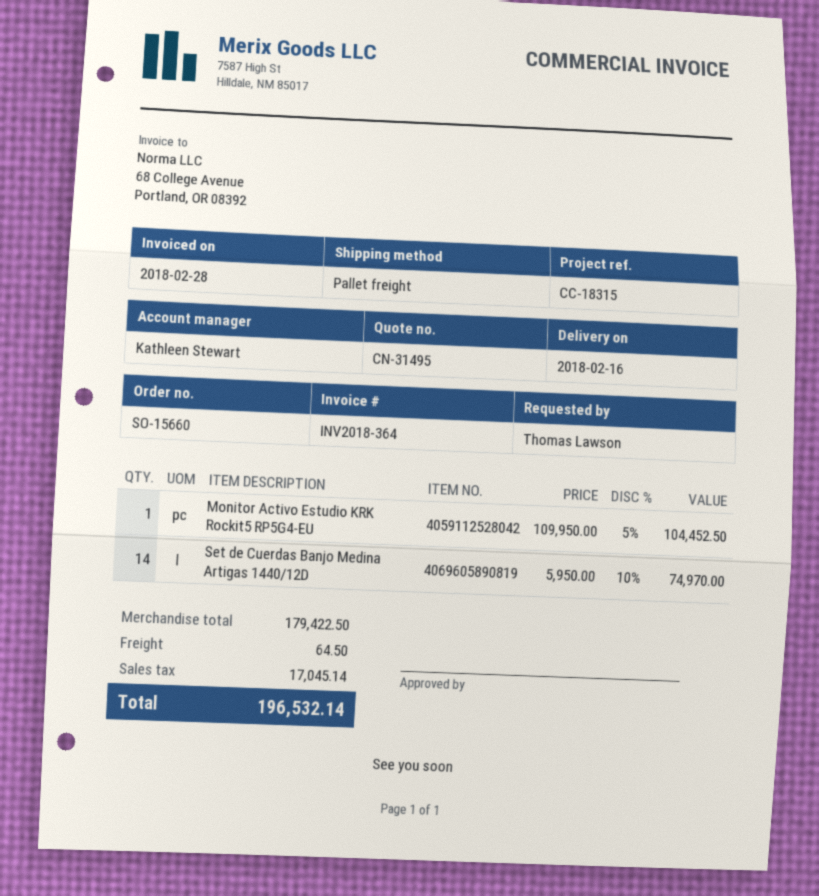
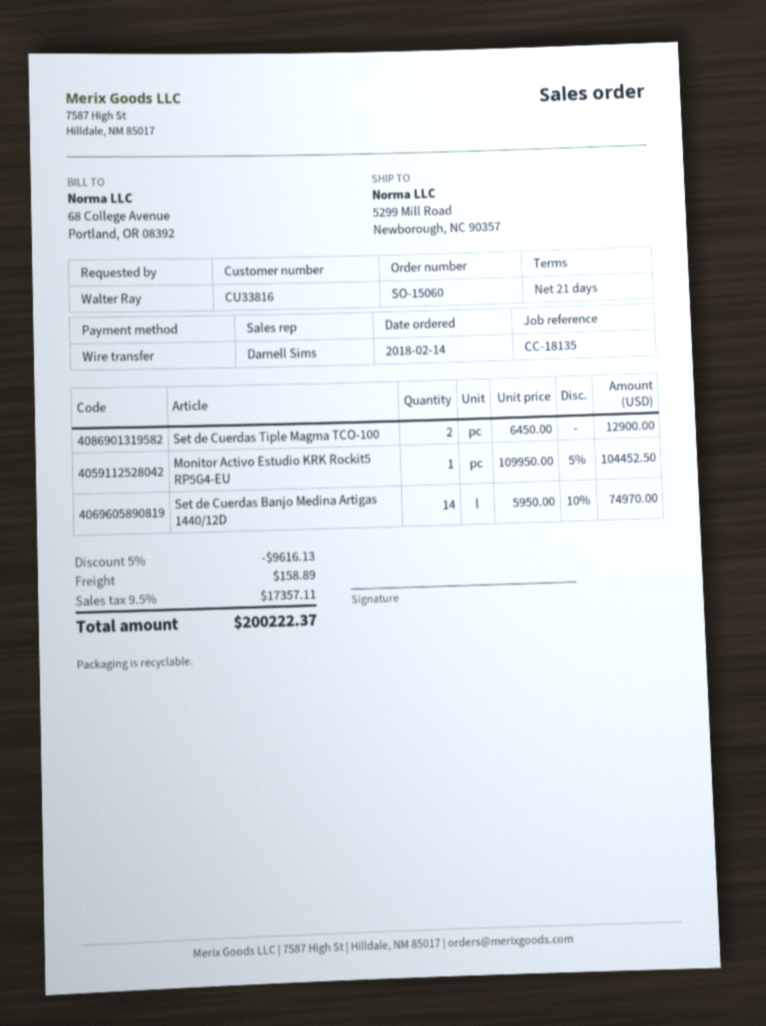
order number: SO-15660 -> SO-15060
reference: CC-18315 -> CC-18135
ordered by: Thomas Lawson -> Walter Ray
sales rep: Kathleen Stewart -> Darnell Sims
Set de Cuerdas Tiple Magma TCO-100: none -> 2 x 6450.00 = 12900.00
discount: none -> 5% = 9616.13
shipping: 64.50 -> 158.89
tax: 17045.14 -> 17357.11
total: 196532.14 -> 200222.37

